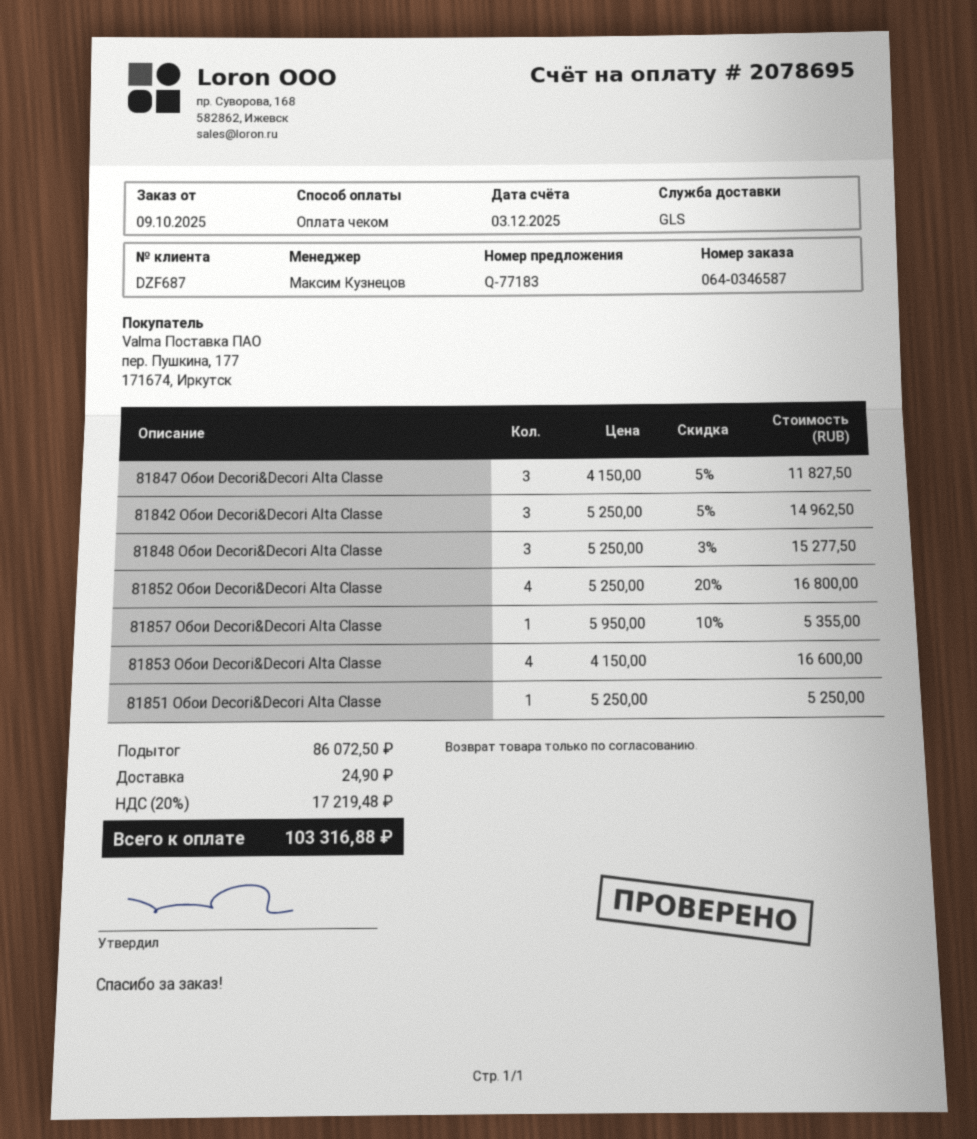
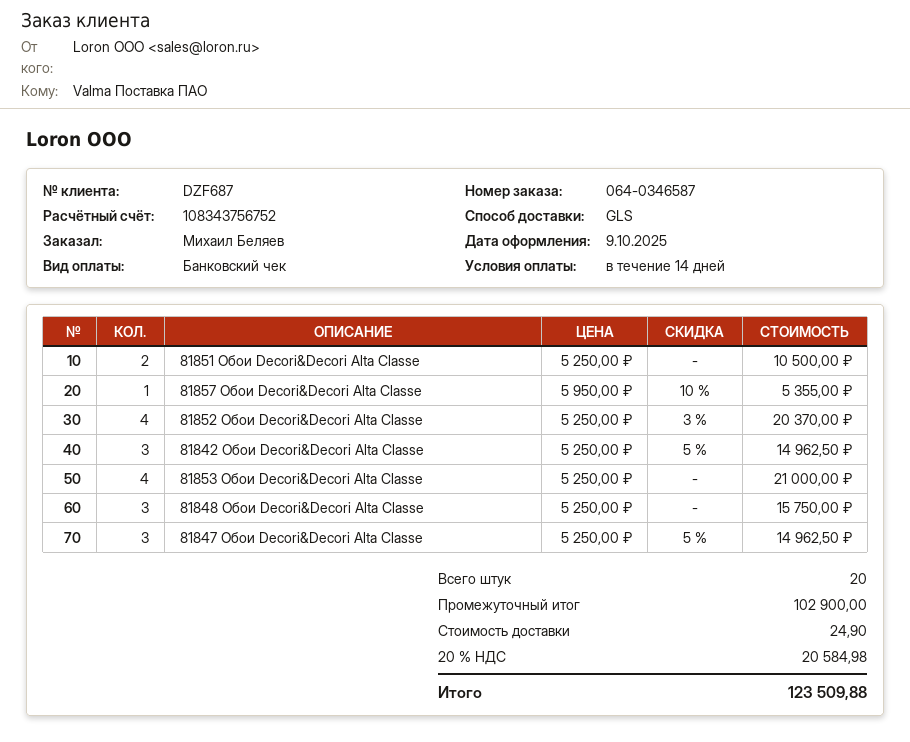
81847 Обои Decori&Decori Alta Classe: 3 x 4150.00 - 5% = 11827.50 -> 3 x 5250.00 - 5% = 14962.50
81848 Обои Decori&Decori Alta Classe: 3 x 5250.00 - 3% = 15277.50 -> 3 x 5250.00 = 15750.00
81852 Обои Decori&Decori Alta Classe: 4 x 5250.00 - 20% = 16800.00 -> 4 x 5250.00 - 3% = 20370.00
81853 Обои Decori&Decori Alta Classe: 4 x 4150.00 = 16600.00 -> 4 x 5250.00 = 21000.00
81851 Обои Decori&Decori Alta Classe: 1 x 5250.00 = 5250.00 -> 2 x 5250.00 = 10500.00
subtotal: 86072.50 -> 102900.00
tax: 20% = 17219.48 -> 20% = 20584.98
total: 103316.88 -> 123509.88

